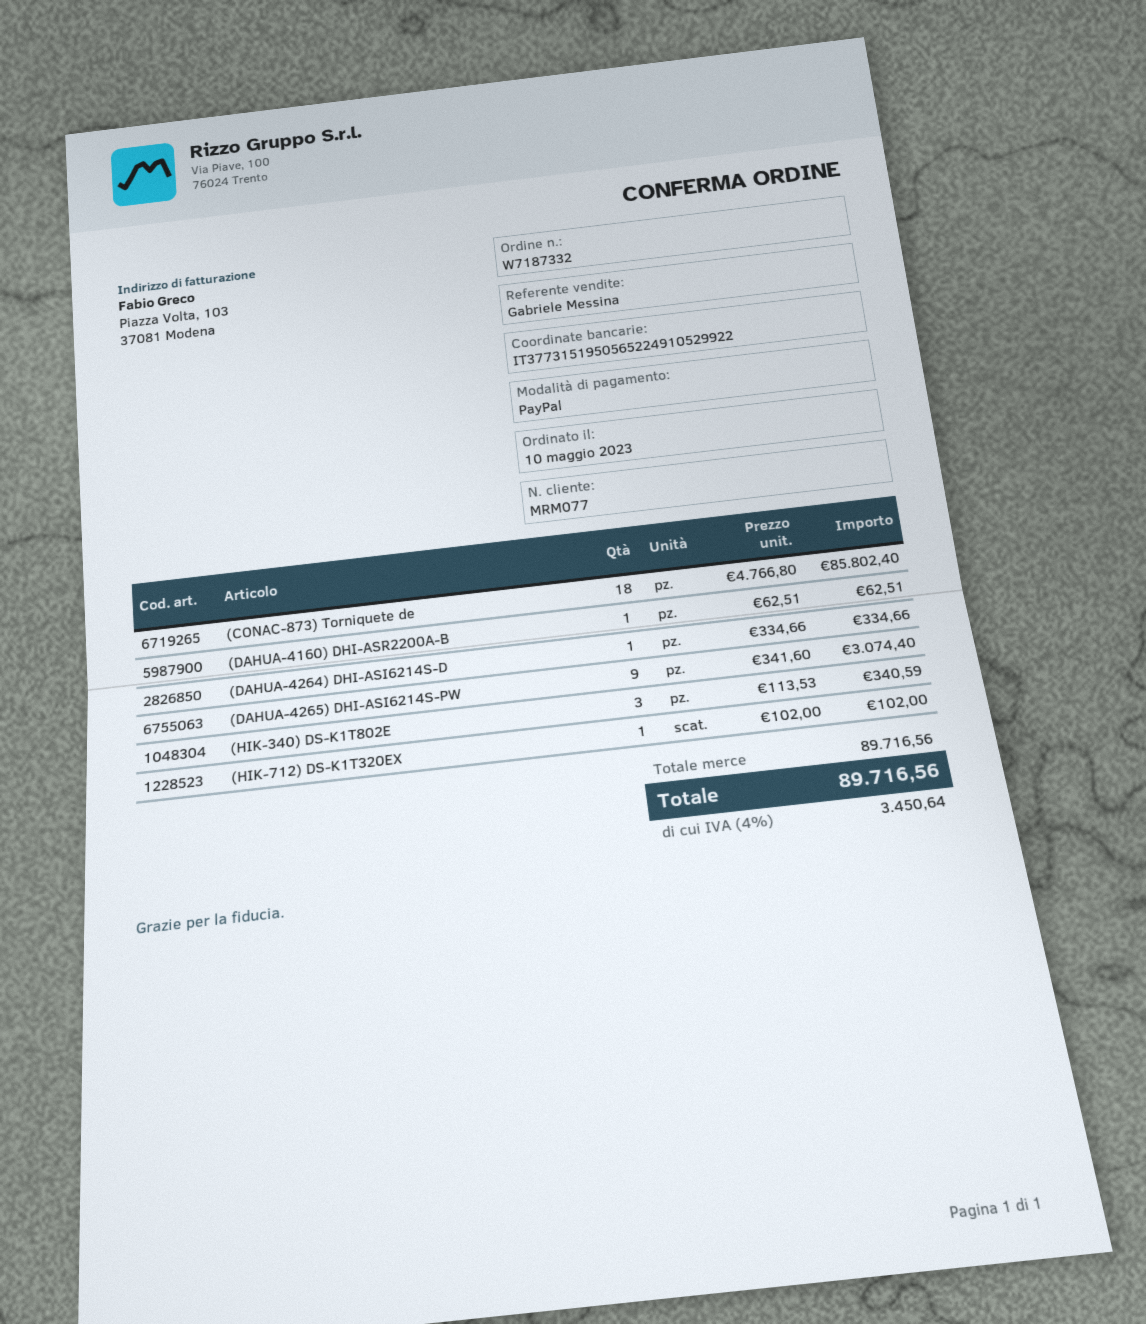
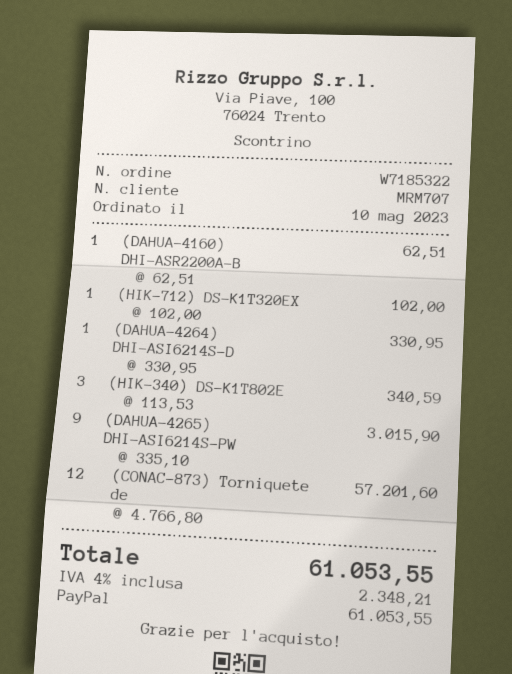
order number: W7187332 -> W7185322
customer number: MRM077 -> MRM707
(CONAC-873) Torniquete de: 18 x 4766.80 = 85802.40 -> 12 x 4766.80 = 57201.60
(DAHUA-4264) DHI-ASI6214S-D: 1 x 334.66 = 334.66 -> 1 x 330.95 = 330.95
(DAHUA-4265) DHI-ASI6214S-PW: 9 x 341.60 = 3074.40 -> 9 x 335.10 = 3015.90
tax: 4% = 3450.64 -> 4% = 2348.21
total: 89716.56 -> 61053.55

